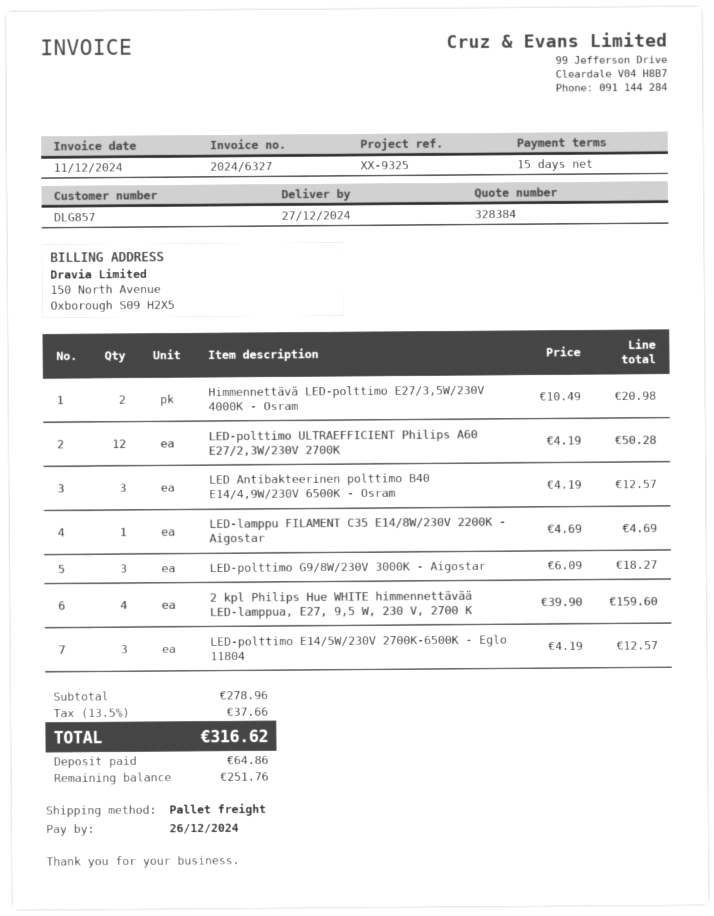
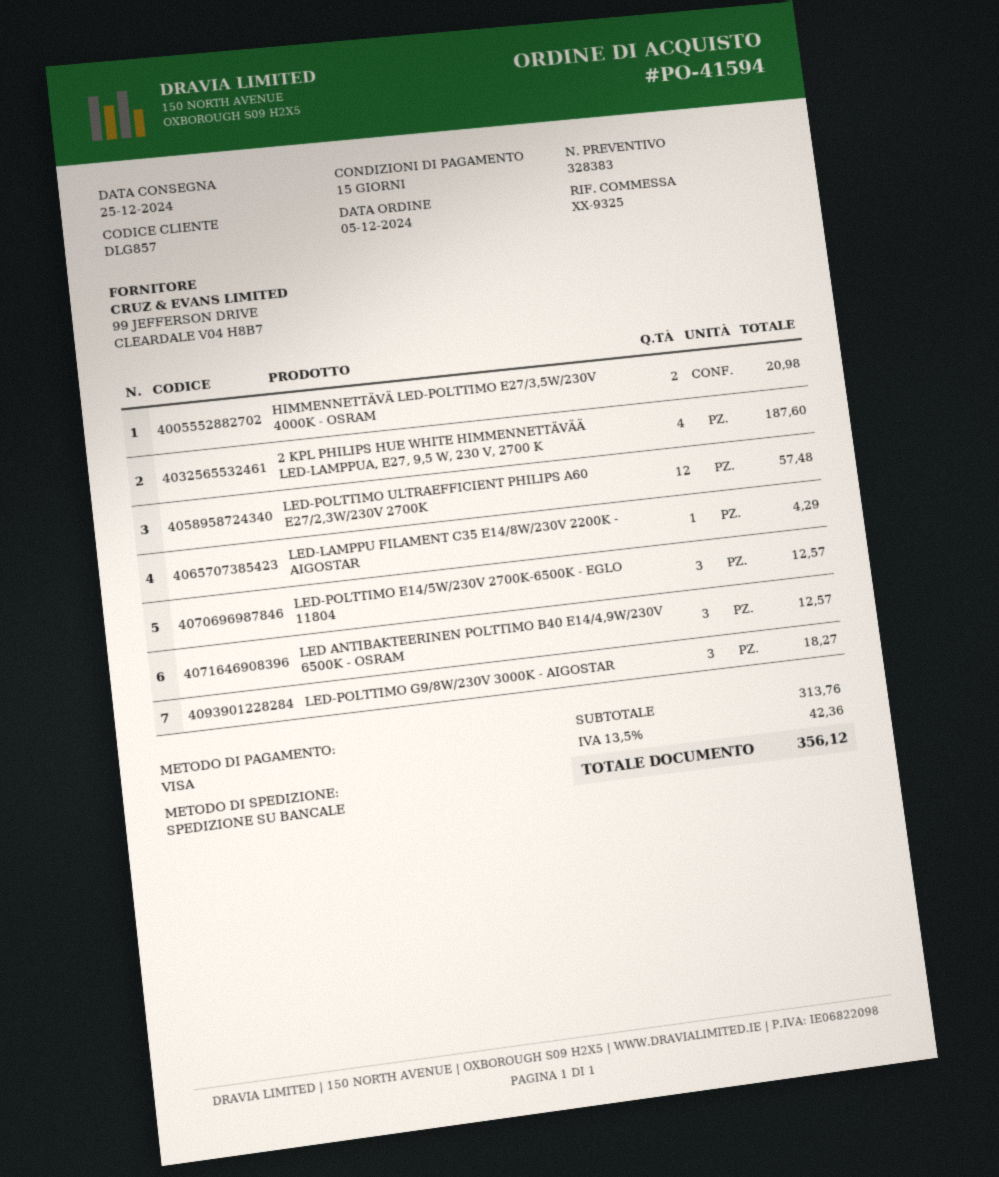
quote number: 328384 -> 328383
delivery date: 2024-12-27 -> 2024-12-25
LED-polttimo ULTRAEFFICIENT Philips A60 E27/2,3W/230V 2700K: 12 for 50.28 -> 12 for 57.48
LED-lamppu FILAMENT C35 E14/8W/230V 2200K - Aigostar: 1 for 4.69 -> 1 for 4.29
2 kpl Philips Hue WHITE himmennettävää LED-lamppua, E27, 9,5 W, 230 V, 2700 K: 4 for 159.60 -> 4 for 187.60
subtotal: 278.96 -> 313.76
tax: 13.5% = 37.66 -> 13.5% = 42.36
total: 316.62 -> 356.12

